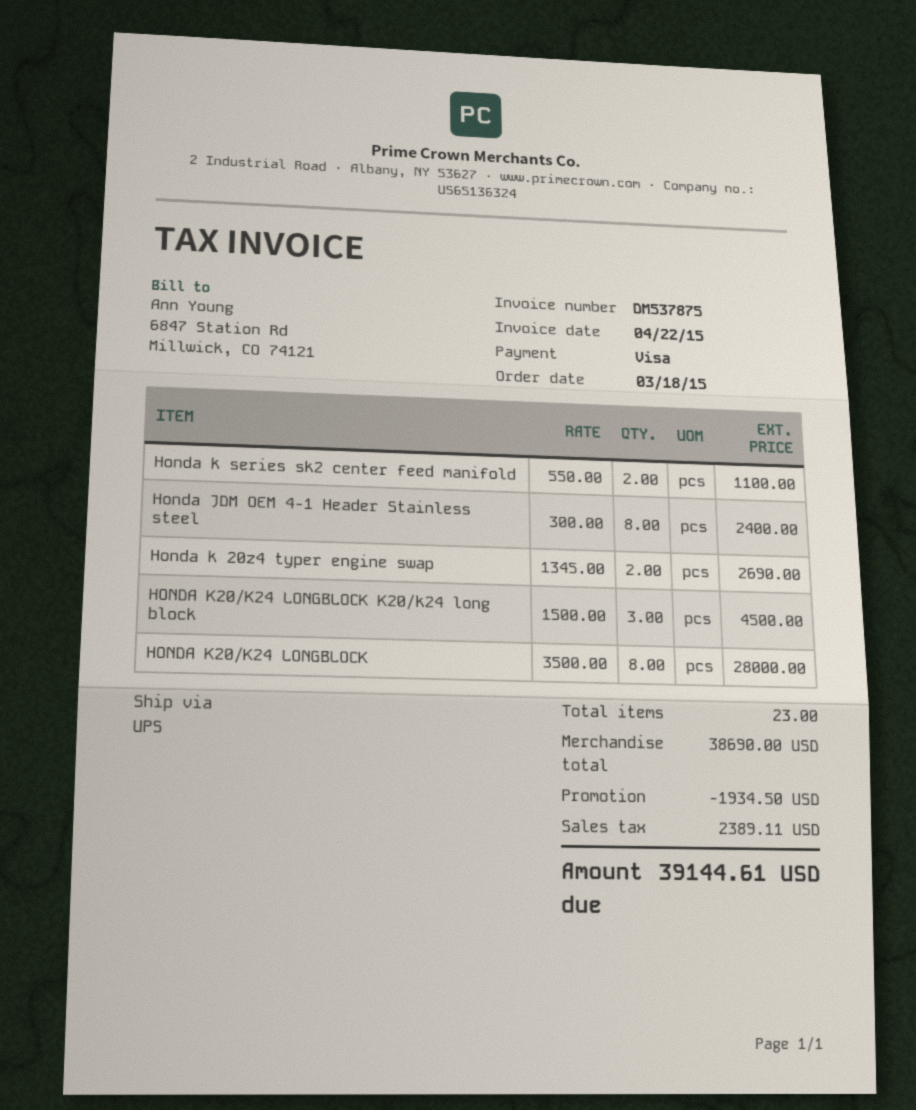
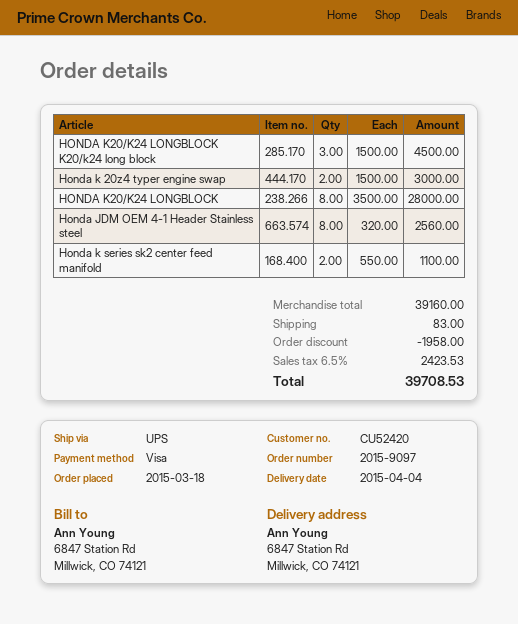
Honda JDM OEM 4-1 Header Stainless steel: 8 x 300.00 = 2400.00 -> 8 x 320.00 = 2560.00
Honda k 20z4 typer engine swap: 2 x 1345.00 = 2690.00 -> 2 x 1500.00 = 3000.00
subtotal: 38690.00 -> 39160.00
discount: 1934.50 -> 1958.00
shipping: none -> 83.00
tax: 2389.11 -> 2423.53
total: 39144.61 -> 39708.53

